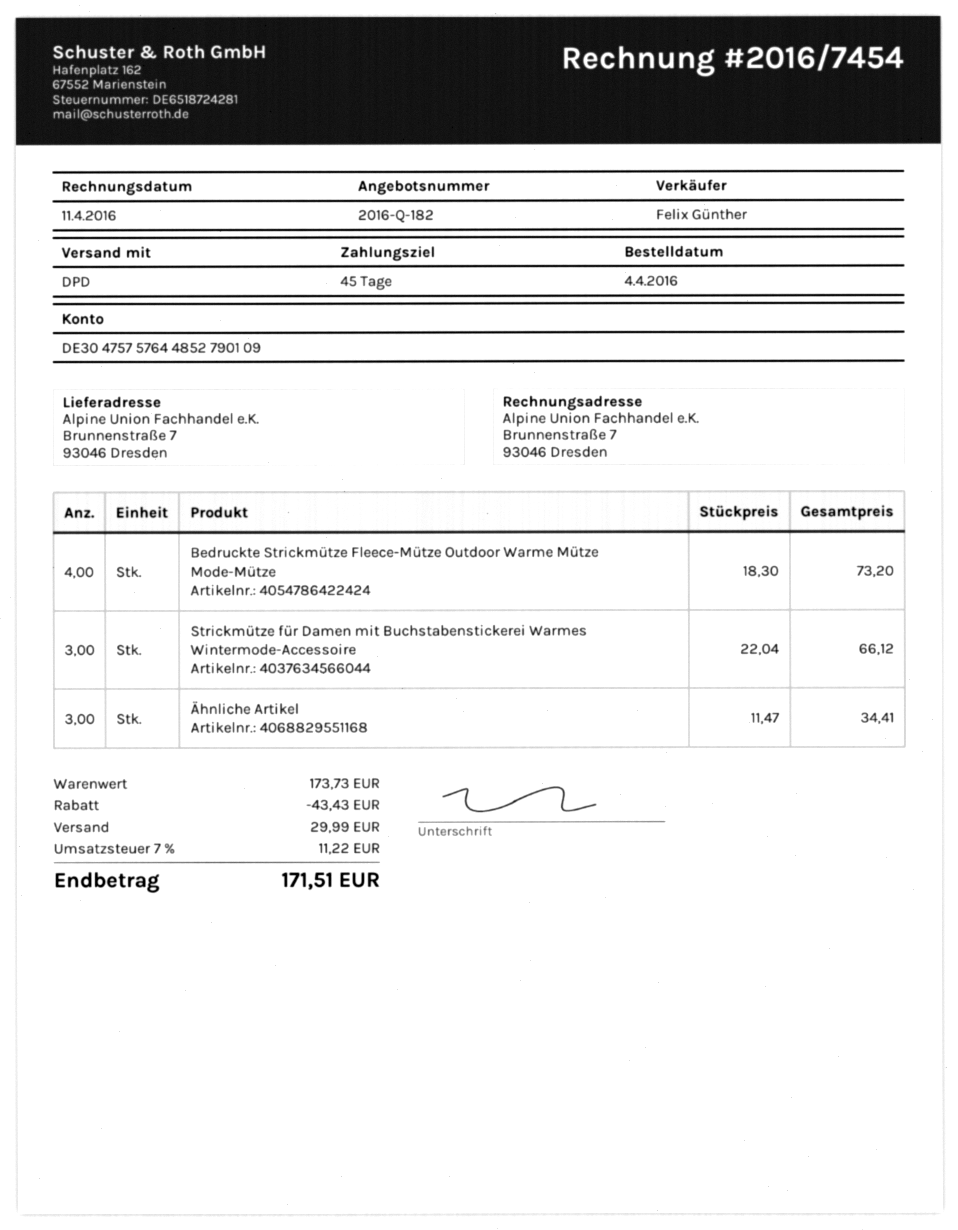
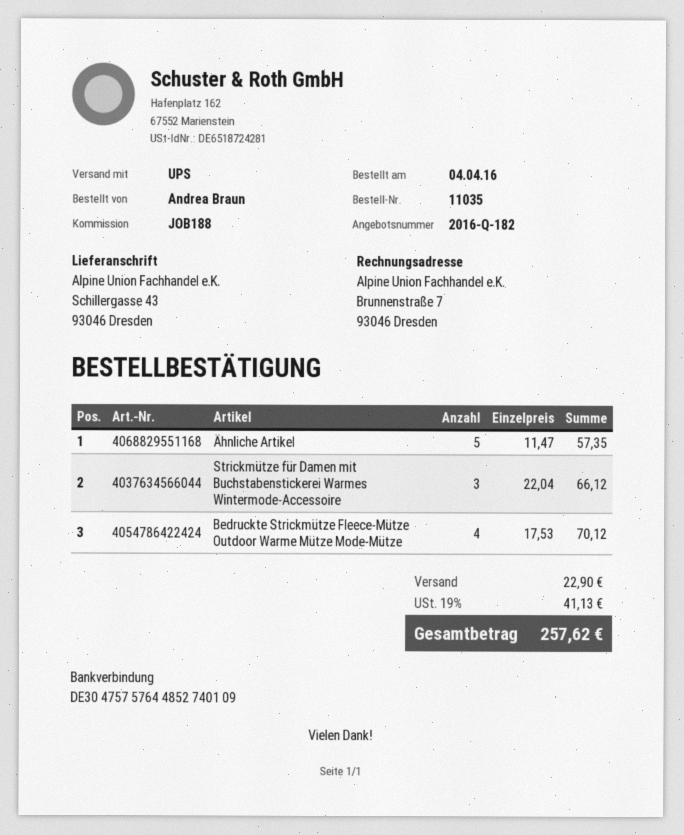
bank account: DE30475757644852790109 -> DE30475757644852740109
shipping method: DPD -> UPS
ship to: Brunnenstraße 7, 93046 Dresden -> Schillergasse 43, 93046 Dresden
Bedruckte Strickmütze Fleece-Mütze Outdoor Warme Mütze Mode-Mütze: 4 x 18.30 = 73.20 -> 4 x 17.53 = 70.12
Ähnliche Artikel: 3 x 11.47 = 34.41 -> 5 x 11.47 = 57.35
discount: 43.43 -> none
shipping: 29.99 -> 22.90
tax: 7% = 11.22 -> 19% = 41.13
total: 171.51 -> 257.62

